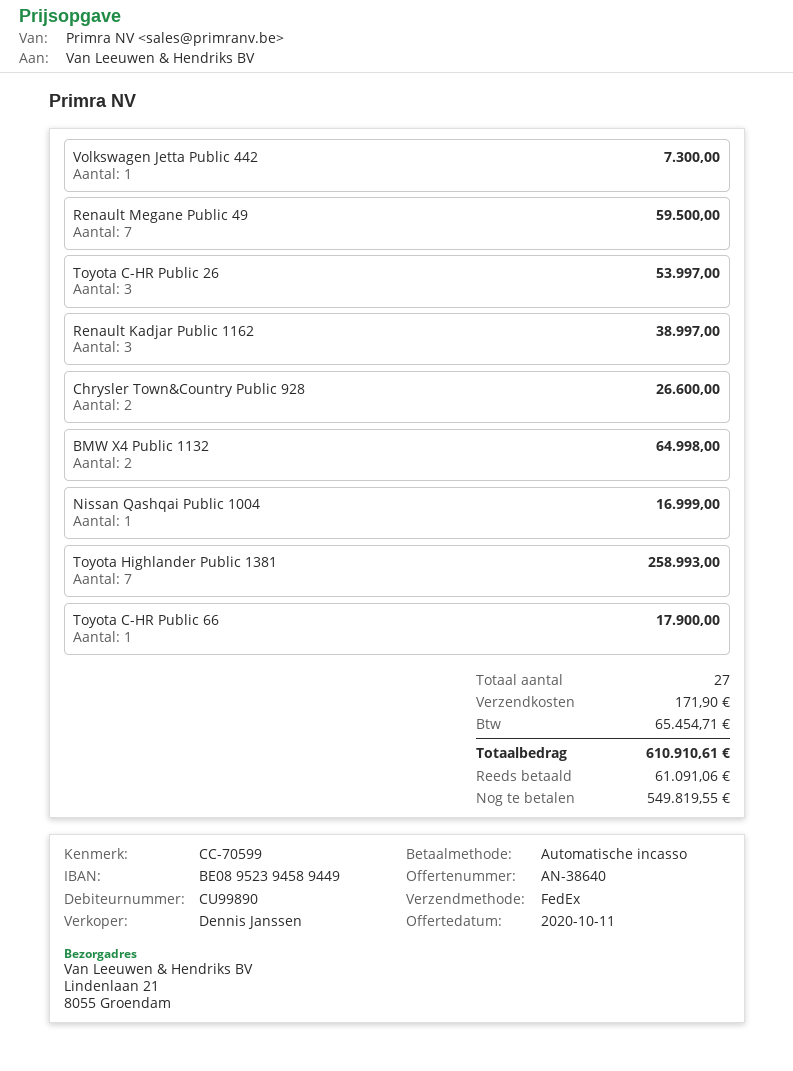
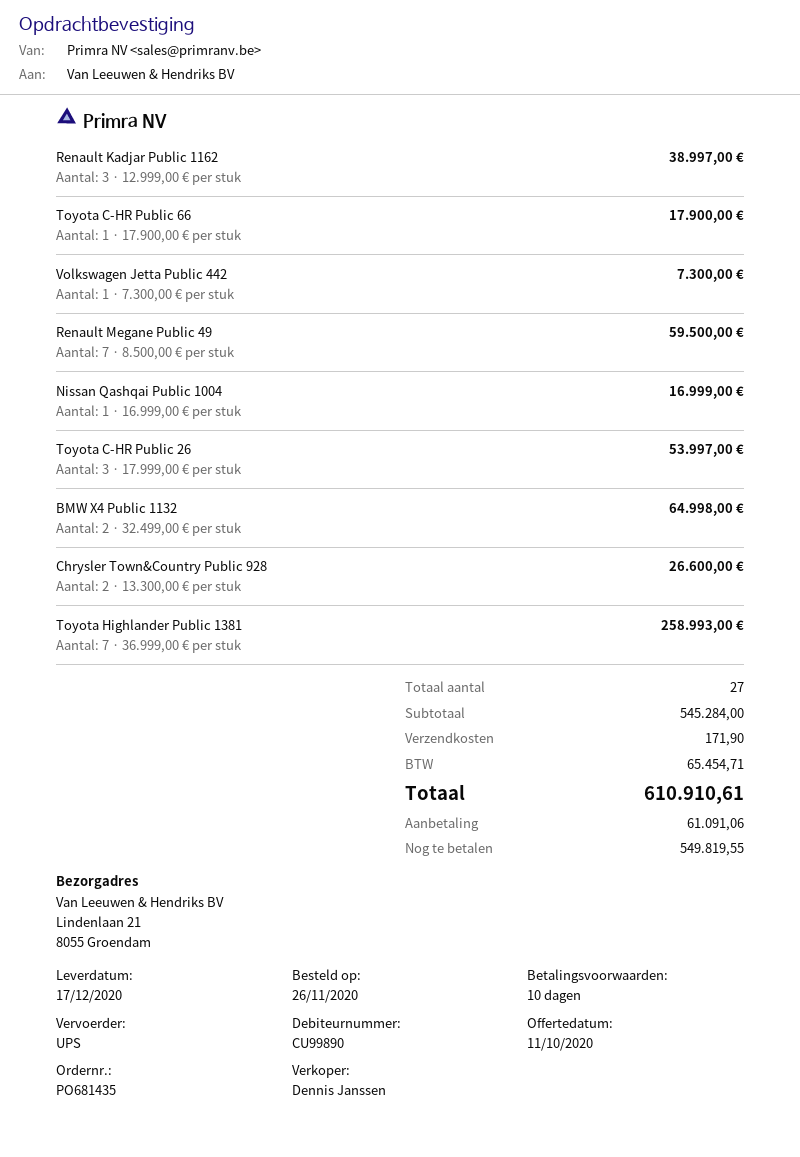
shipping method: FedEx -> UPS

